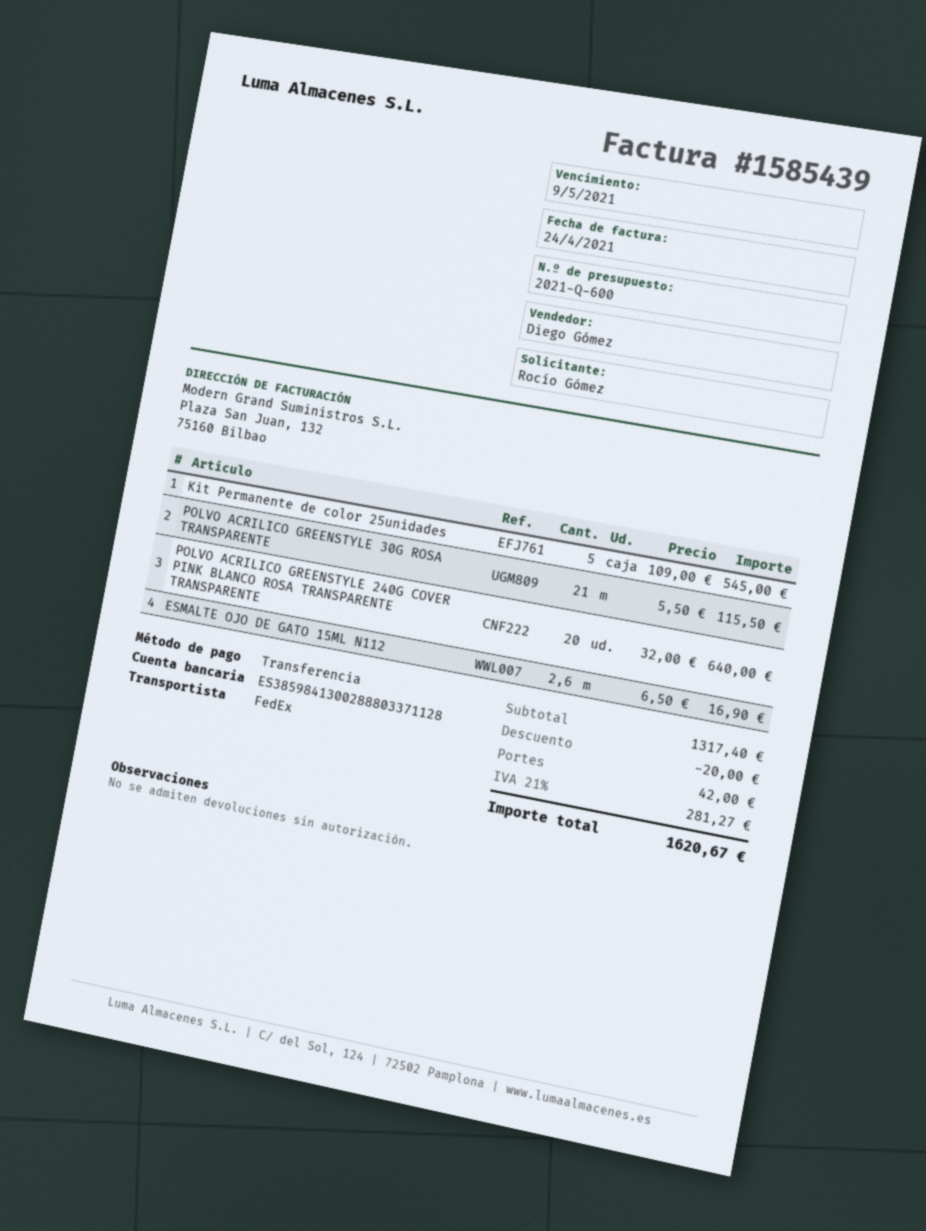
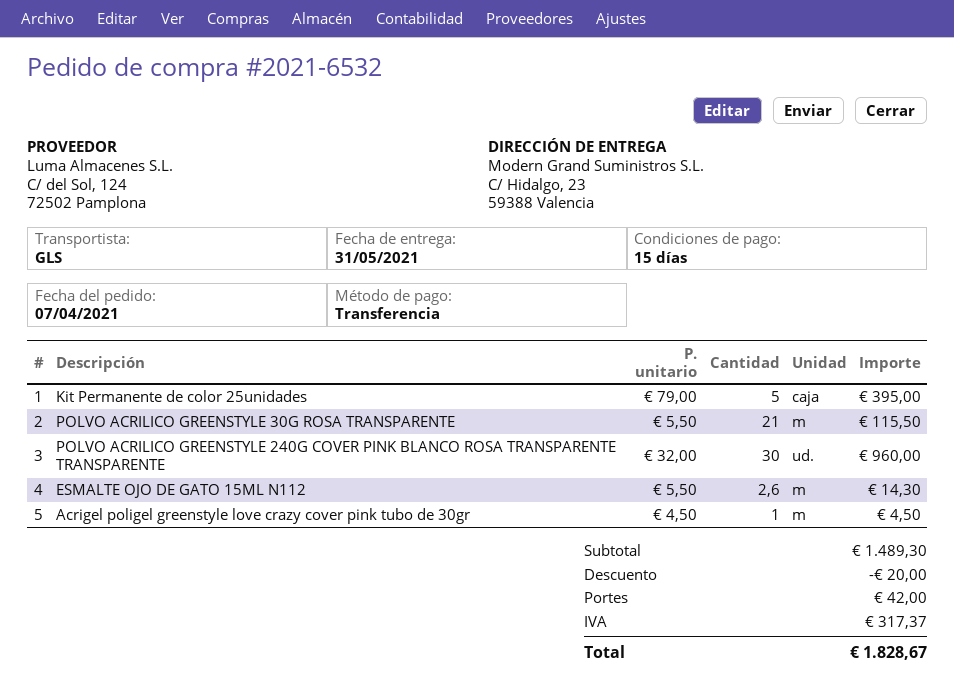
shipping method: FedEx -> GLS
Kit Permanente de color 25unidades: 5 x 109.00 = 545.00 -> 5 x 79.00 = 395.00
POLVO ACRILICO GREENSTYLE 240G COVER PINK BLANCO ROSA TRANSPARENTE TRANSPARENTE: 20 x 32.00 = 640.00 -> 30 x 32.00 = 960.00
ESMALTE OJO DE GATO 15ML N112: 2.6 x 6.50 = 16.90 -> 2.6 x 5.50 = 14.30
Acrigel poligel greenstyle love crazy cover pink tubo de 30gr: none -> 1 x 4.50 = 4.50
subtotal: 1317.40 -> 1489.30
tax: 281.27 -> 317.37
total: 1620.67 -> 1828.67

